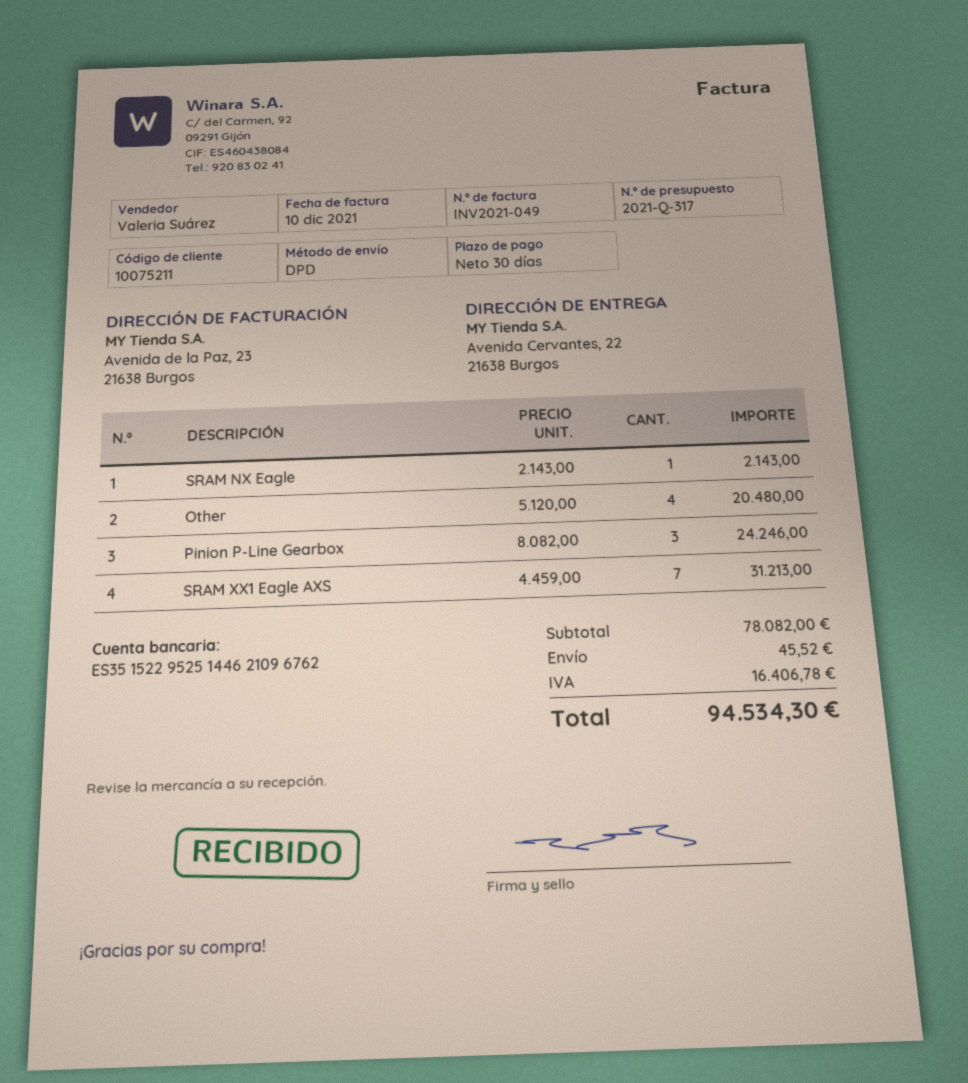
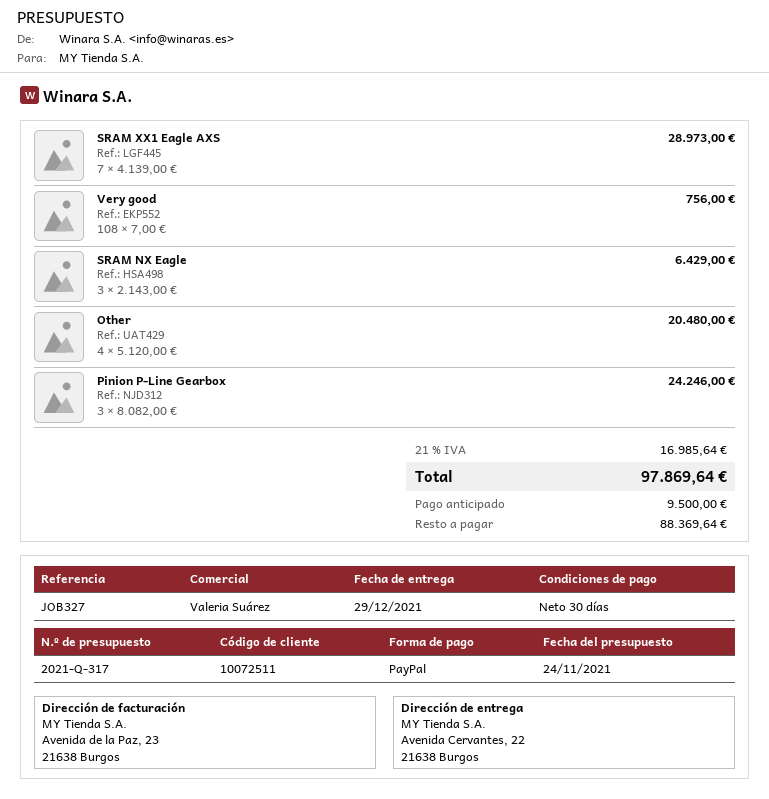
customer number: 10075211 -> 10072511
SRAM NX Eagle: 1 x 2143.00 = 2143.00 -> 3 x 2143.00 = 6429.00
SRAM XX1 Eagle AXS: 7 x 4459.00 = 31213.00 -> 7 x 4139.00 = 28973.00
Very good: none -> 108 x 7.00 = 756.00
shipping: 45.52 -> none
tax: 16406.78 -> 16985.64
total: 94534.30 -> 97869.64

